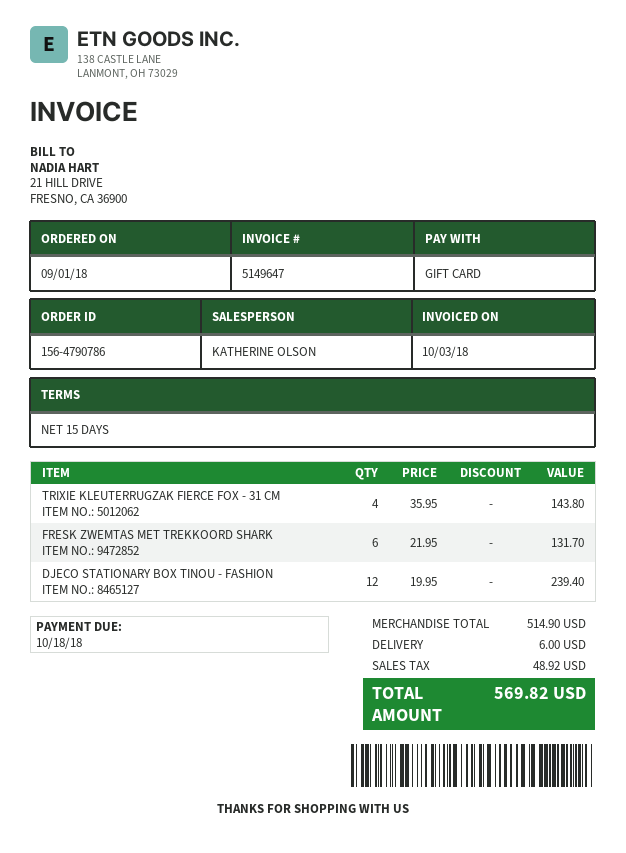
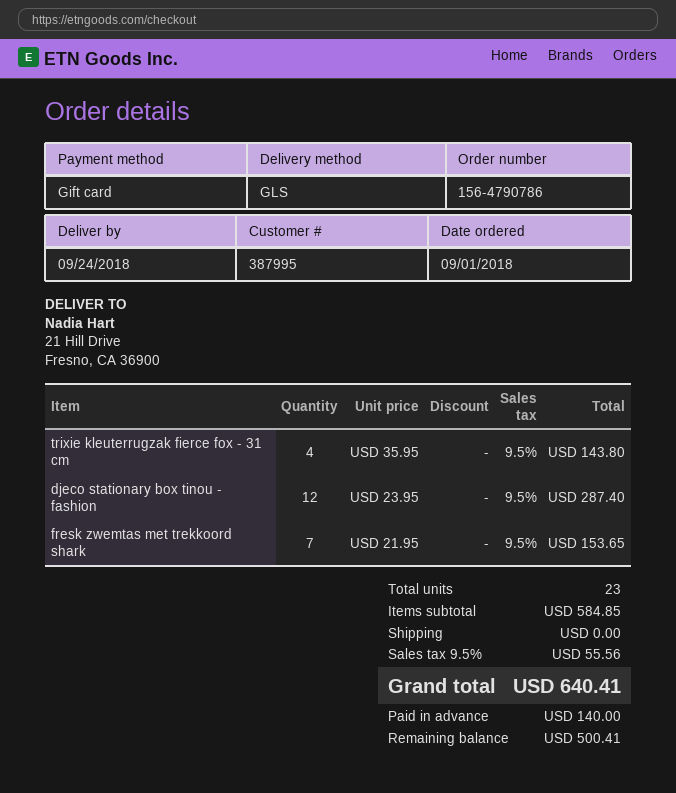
FRESK ZWEMTAS MET TREKKOORD SHARK: 6 x 21.95 = 131.70 -> 7 x 21.95 = 153.65
DJECO STATIONARY BOX TINOU - FASHION: 12 x 19.95 = 239.40 -> 12 x 23.95 = 287.40
subtotal: 514.90 -> 584.85
shipping: 6.00 -> 0.00
tax: 48.92 -> 55.56
total: 569.82 -> 640.41

